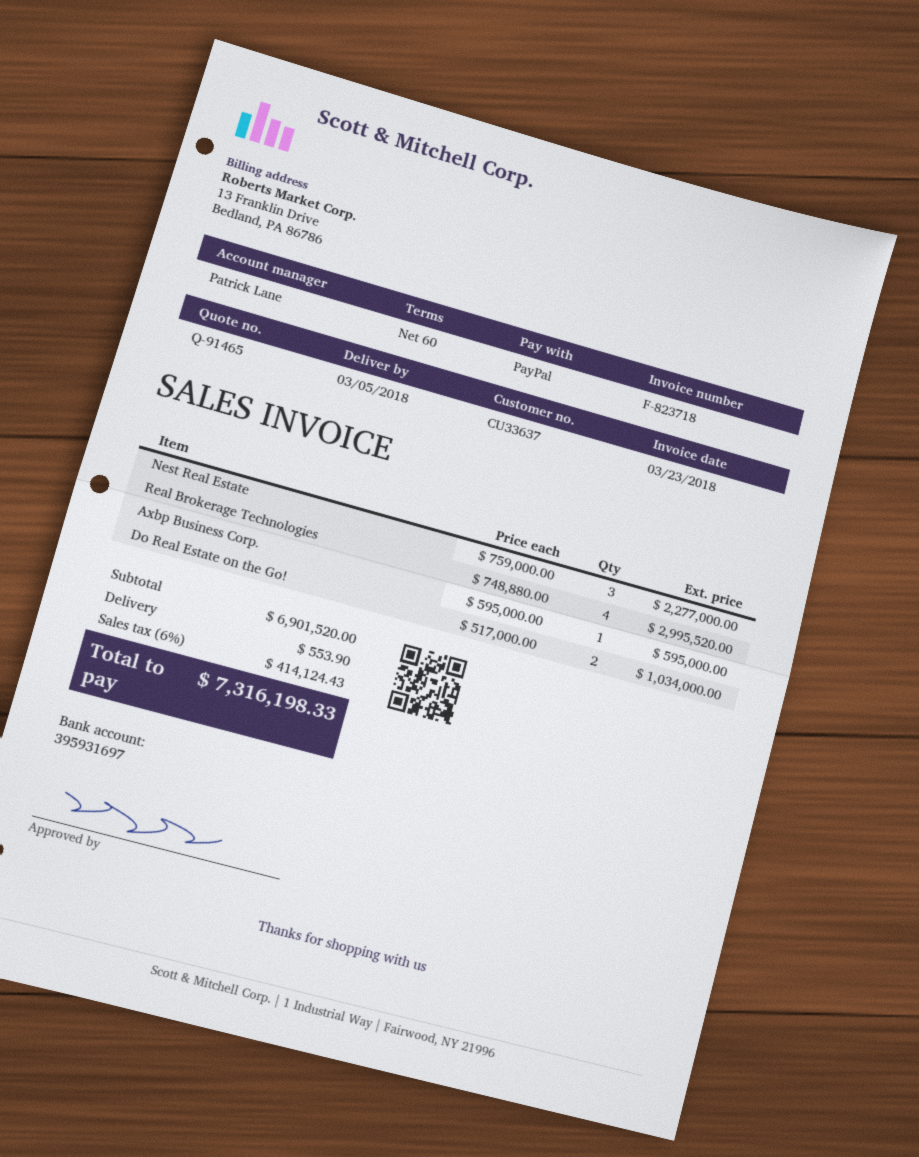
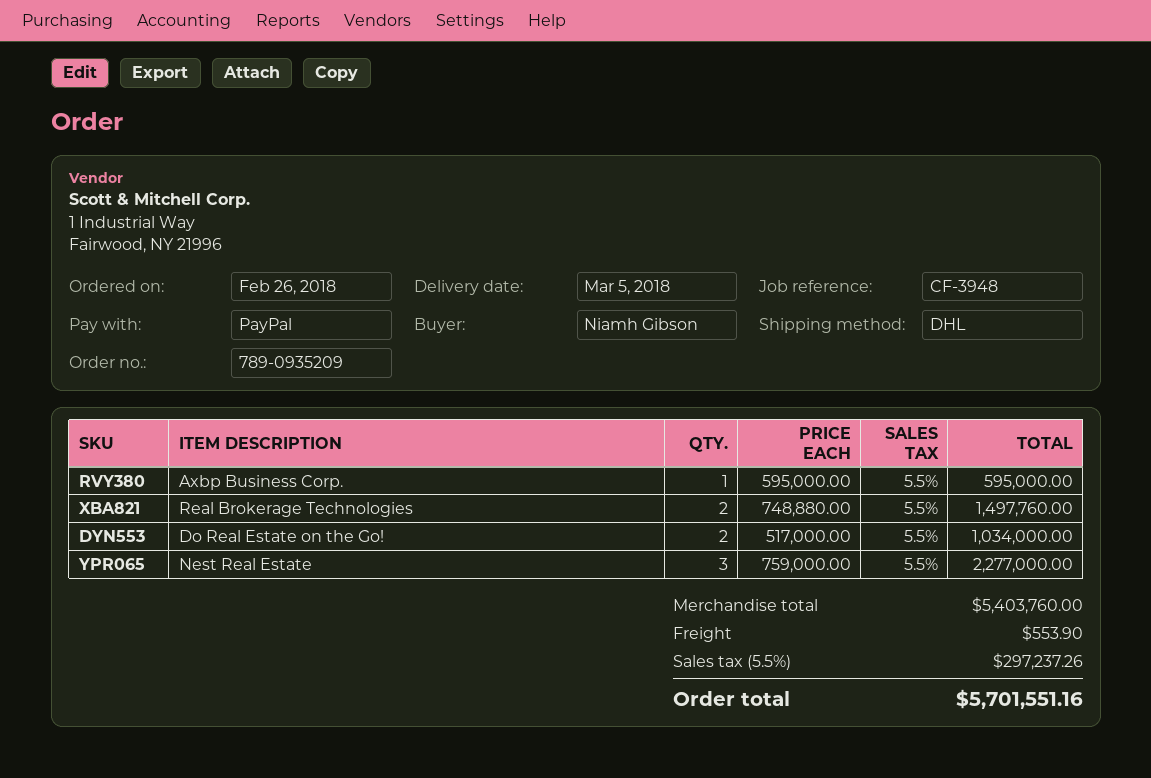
Real Brokerage Technologies: 4 x 748880.00 = 2995520.00 -> 2 x 748880.00 = 1497760.00
subtotal: 6901520.00 -> 5403760.00
tax: 6% = 414124.43 -> 5.5% = 297237.26
total: 7316198.33 -> 5701551.16

